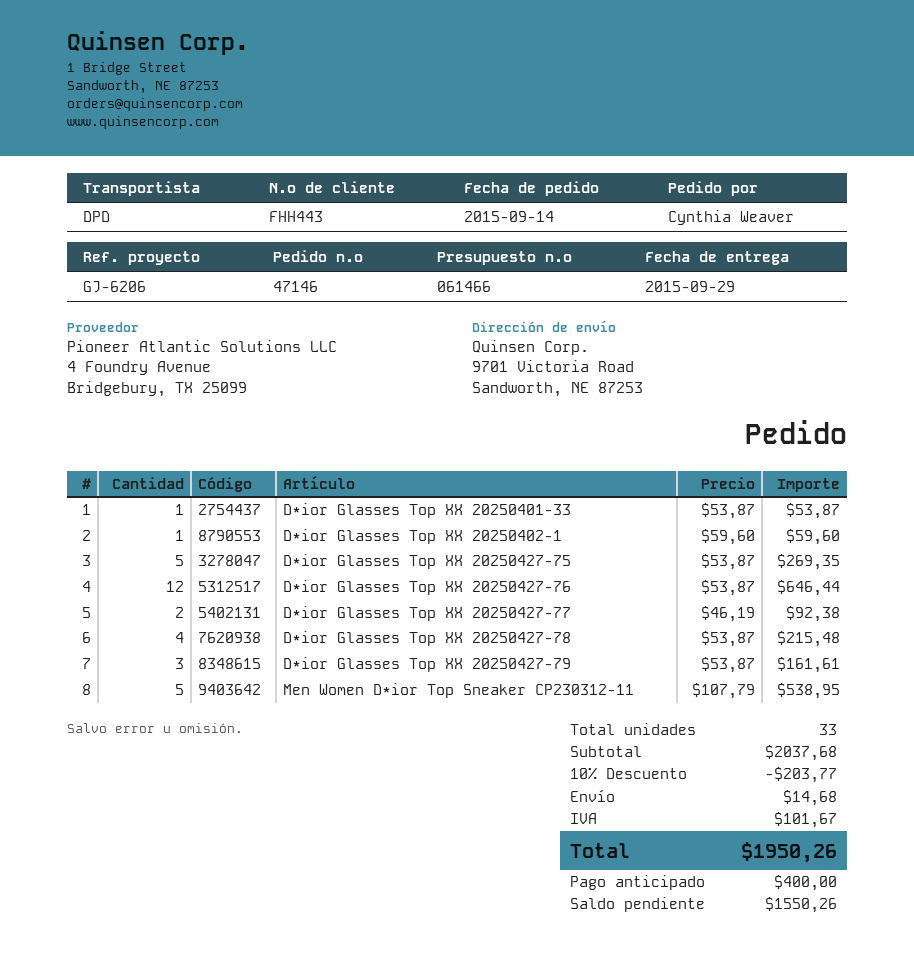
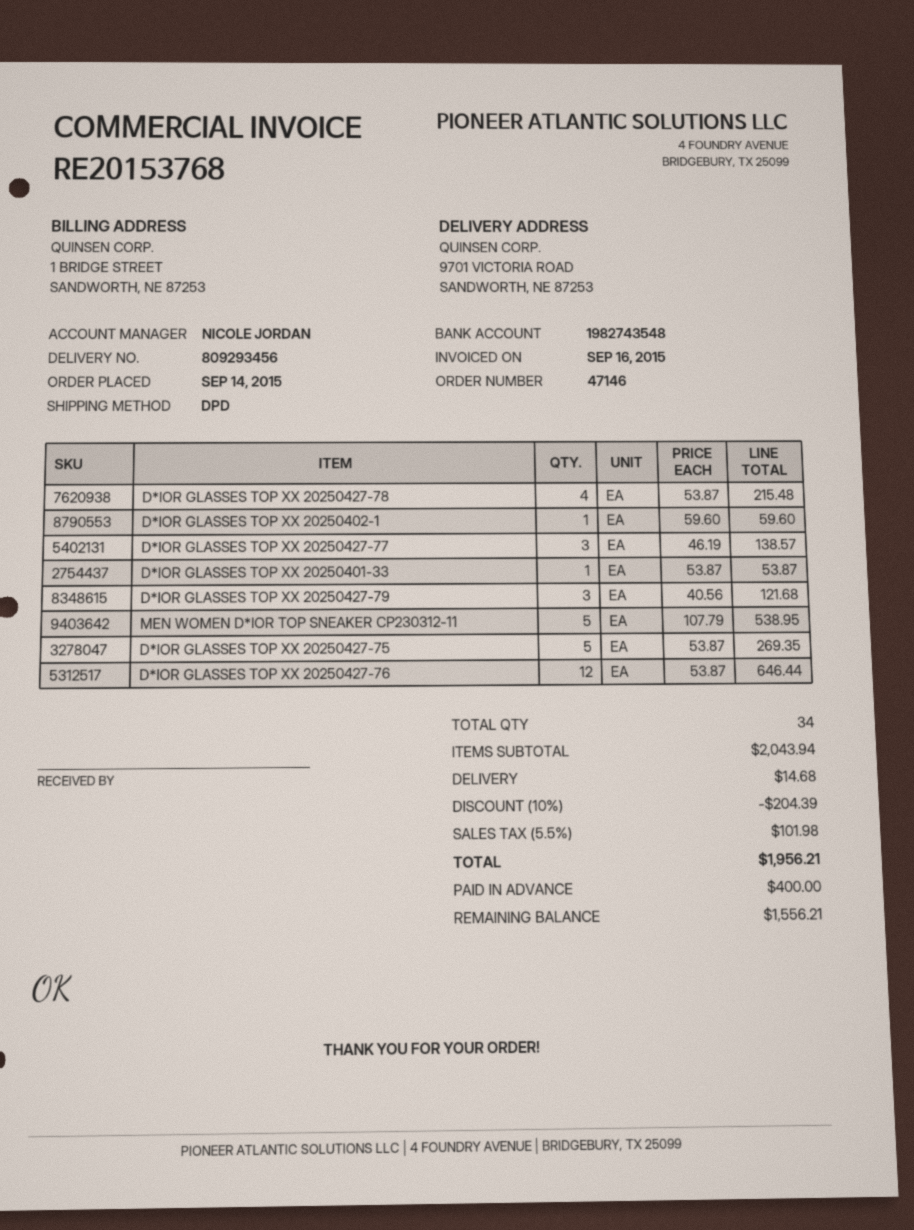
D*ior Glasses Top XX 20250427-77: 2 x 46.19 = 92.38 -> 3 x 46.19 = 138.57
D*ior Glasses Top XX 20250427-79: 3 x 53.87 = 161.61 -> 3 x 40.56 = 121.68
total quantity: 33 -> 34
subtotal: 2037.68 -> 2043.94
discount: 10% = 203.77 -> 10% = 204.39
tax: 101.67 -> 101.98
total: 1950.26 -> 1956.21
balance: 1550.26 -> 1556.21

